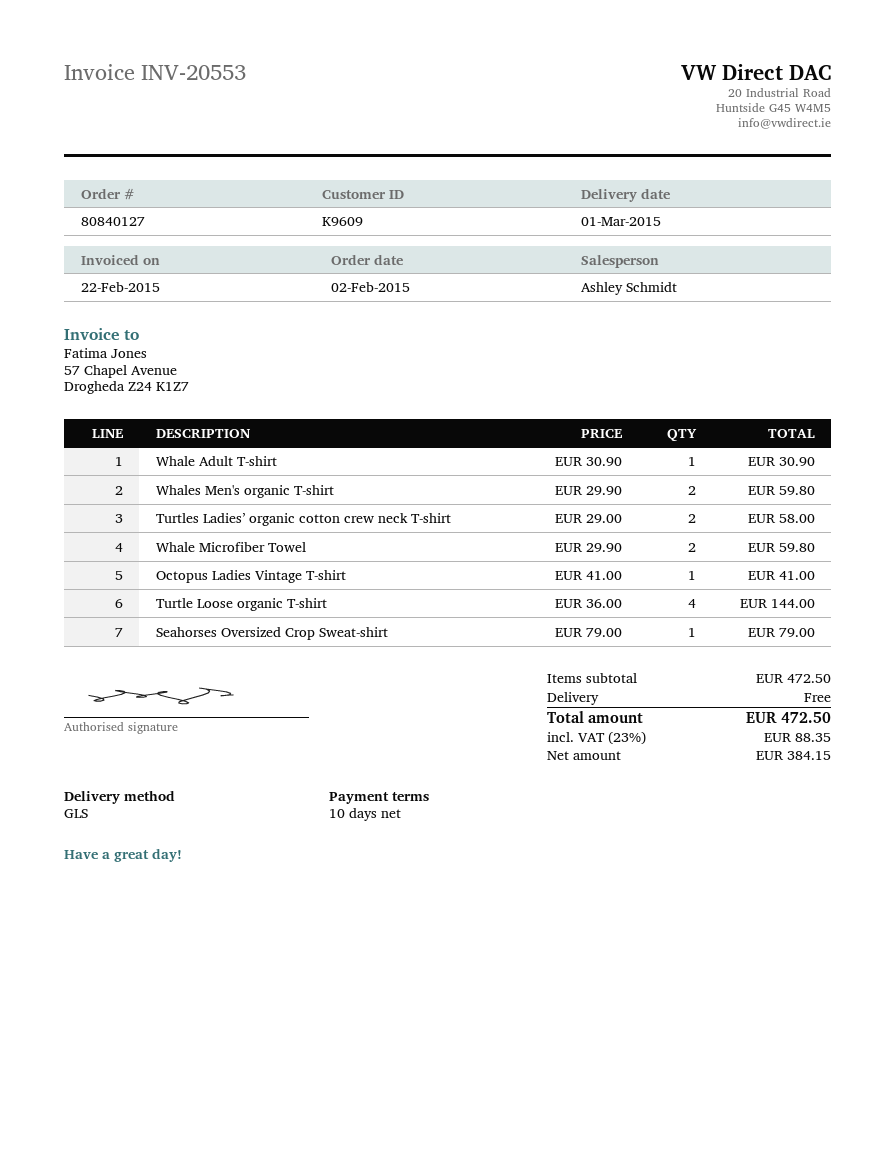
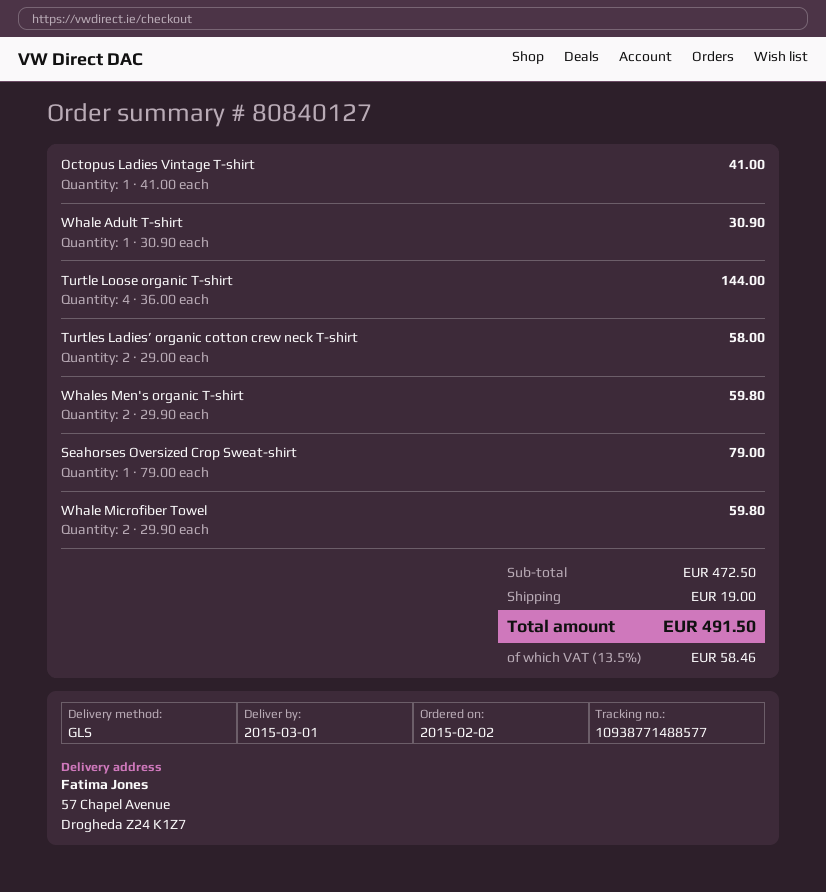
shipping: 0.00 -> 19.00
tax: 23% = 88.35 -> 13.5% = 58.46
total: 472.50 -> 491.50

